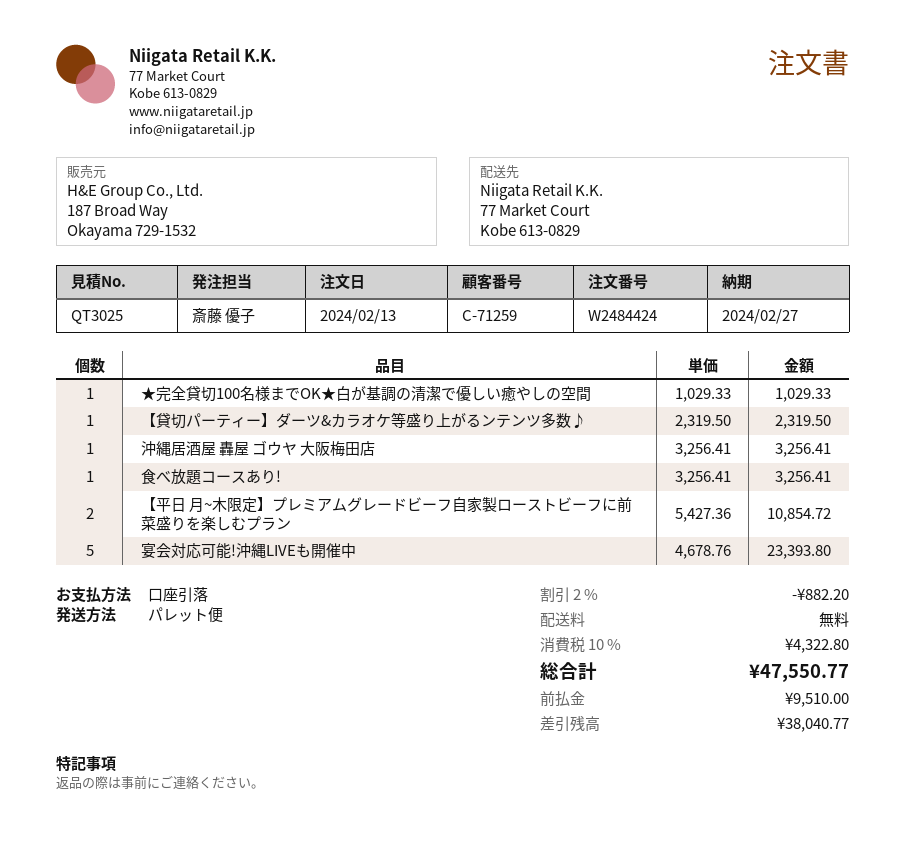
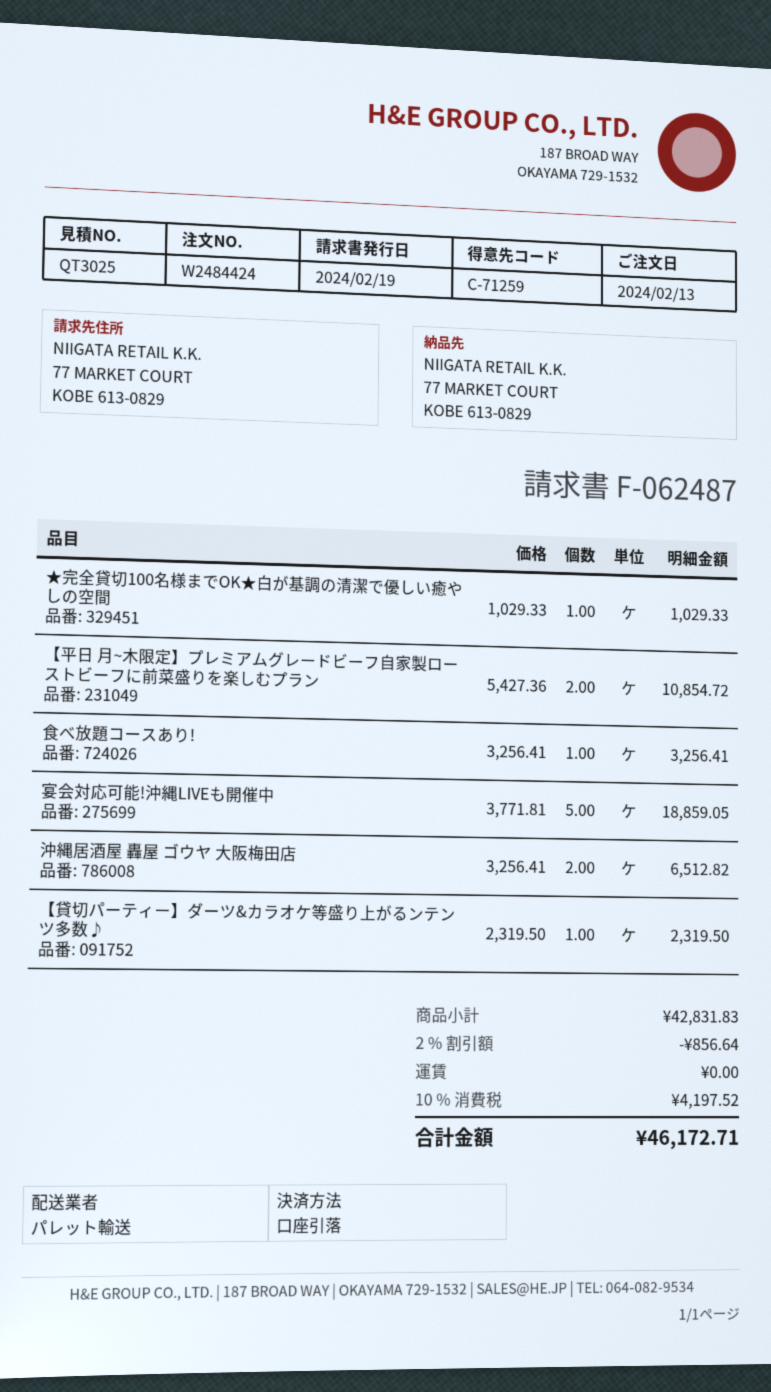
沖縄居酒屋 轟屋 ゴウヤ 大阪梅田店: 1 x 3256.41 = 3256.41 -> 2 x 3256.41 = 6512.82
宴会対応可能!沖縄LIVEも開催中: 5 x 4678.76 = 23393.80 -> 5 x 3771.81 = 18859.05
discount: 2% = 882.20 -> 2% = 856.64
tax: 10% = 4322.80 -> 10% = 4197.52
total: 47550.77 -> 46172.71

